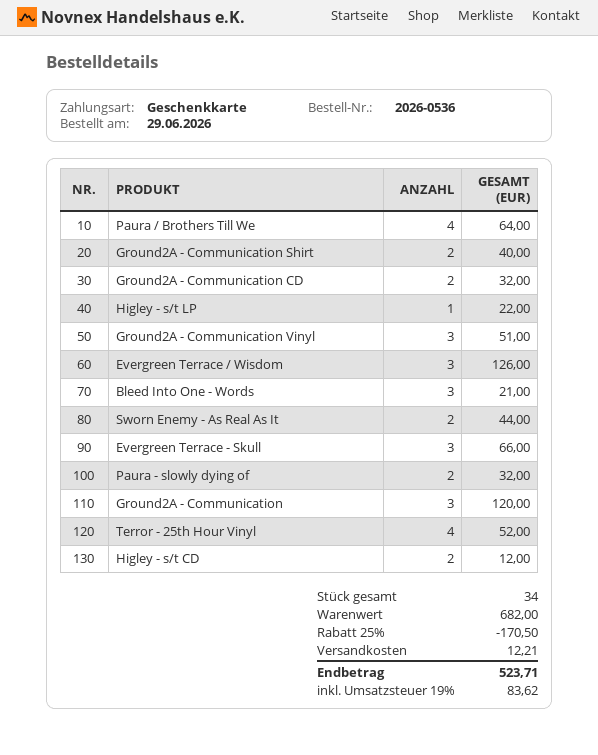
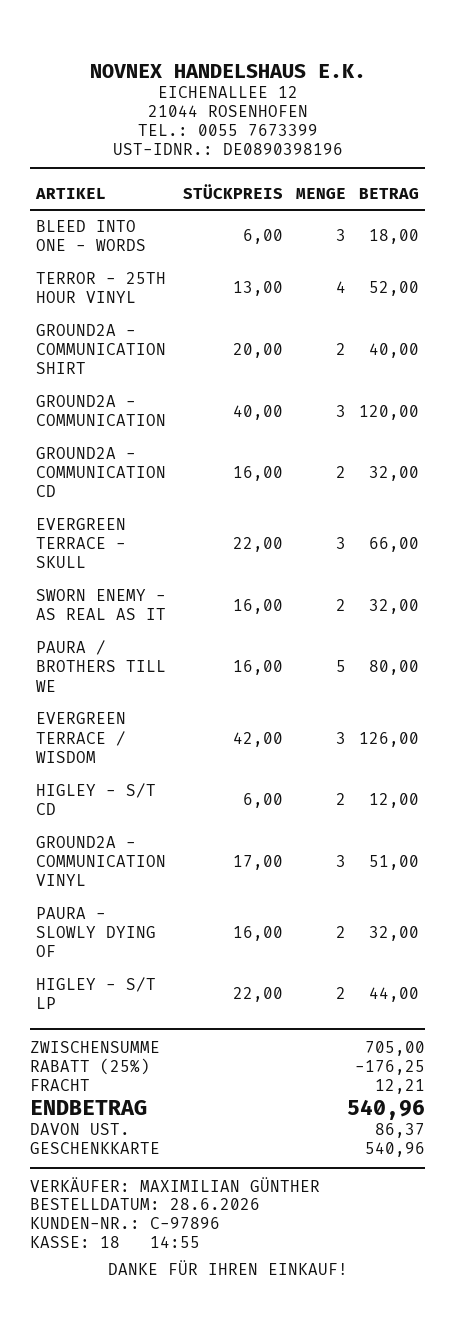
order date: 2026-06-29 -> 2026-06-28
Paura / Brothers Till We: 4 for 64.00 -> 5 for 80.00
Higley - s/t LP: 1 for 22.00 -> 2 for 44.00
Bleed Into One - Words: 3 for 21.00 -> 3 for 18.00
Sworn Enemy - As Real As It: 2 for 44.00 -> 2 for 32.00
subtotal: 682.00 -> 705.00
discount: 25% = 170.50 -> 25% = 176.25
tax: 83.62 -> 86.37
total: 523.71 -> 540.96

